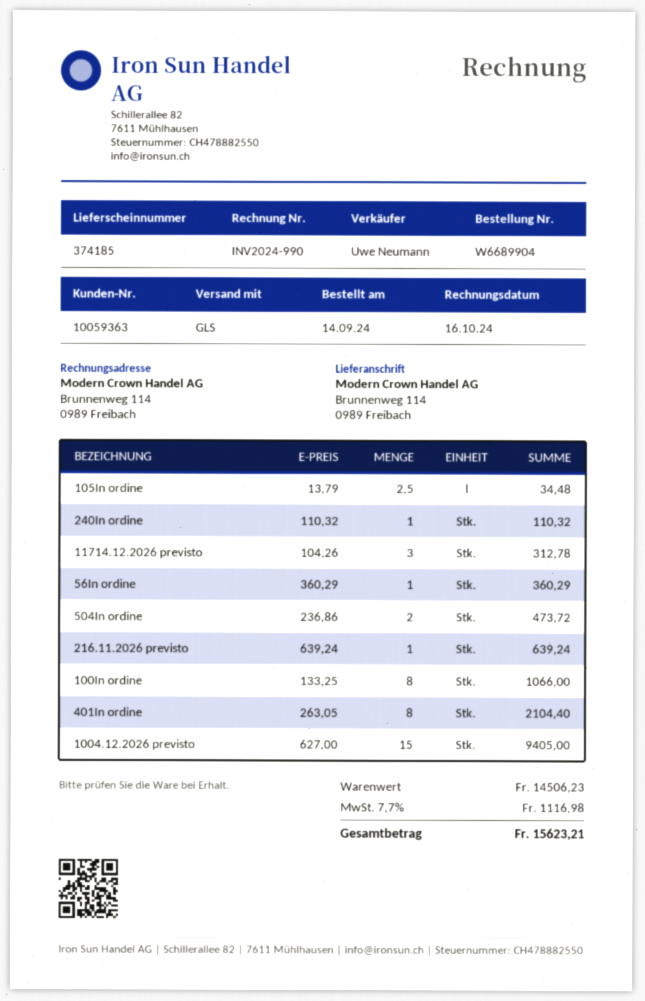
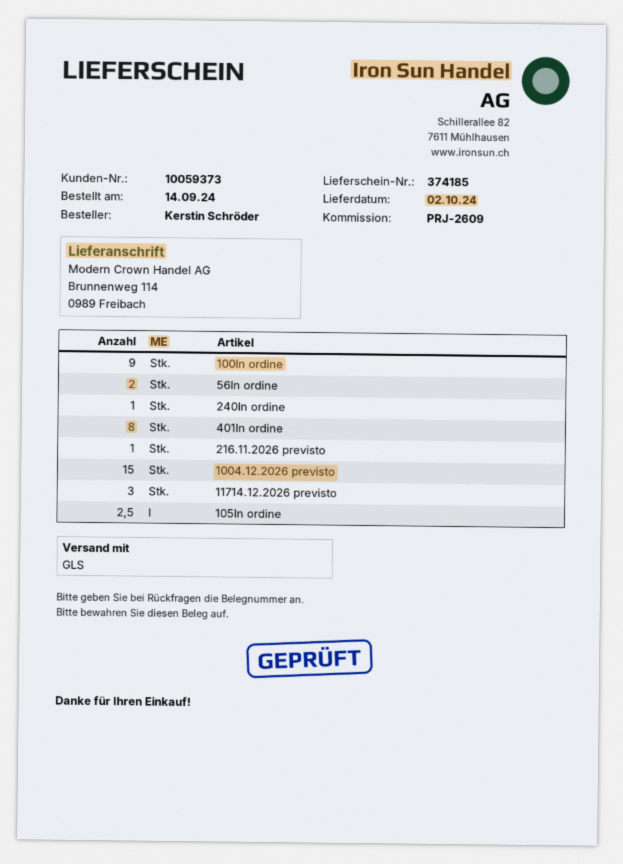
customer number: 10059363 -> 10059373
56In ordine: 1 -> 2
504In ordine: 2 -> none
100In ordine: 8 -> 9

